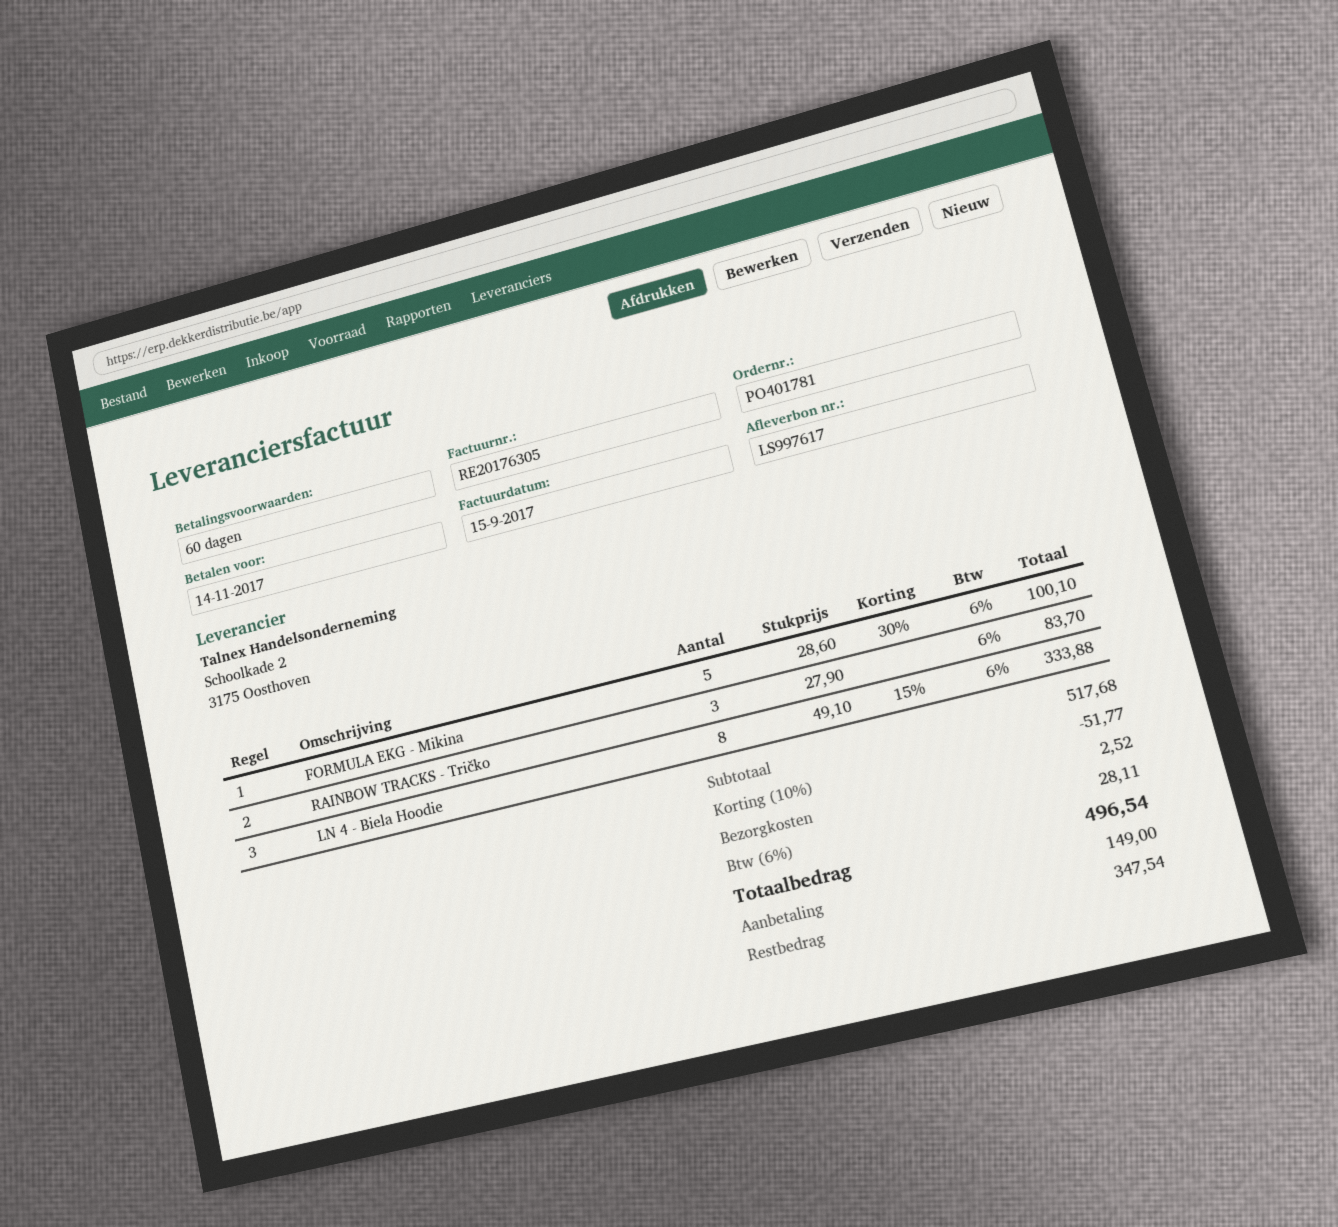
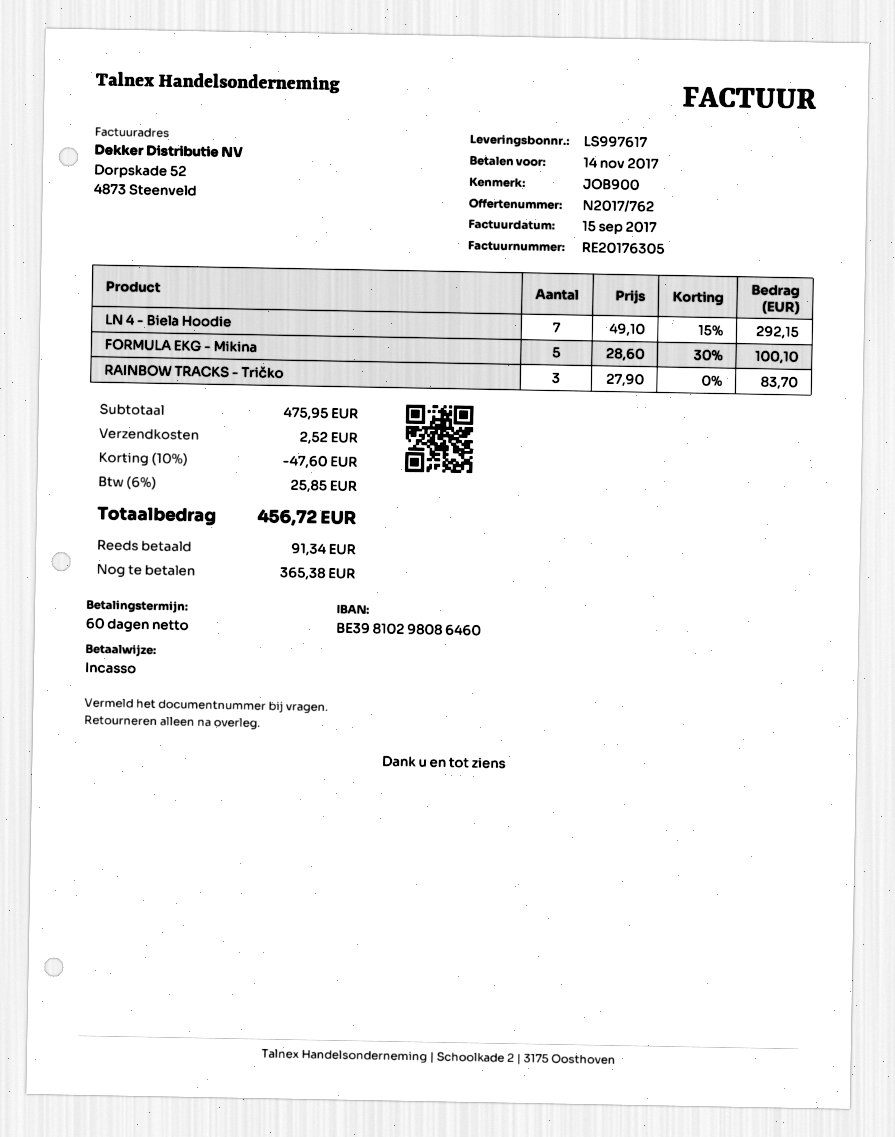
LN 4 - Biela Hoodie: 8 x 49.10 - 15% = 333.88 -> 7 x 49.10 - 15% = 292.15
subtotal: 517.68 -> 475.95
discount: 10% = 51.77 -> 10% = 47.60
tax: 6% = 28.11 -> 6% = 25.85
total: 496.54 -> 456.72
deposit: 149.00 -> 91.34
balance: 347.54 -> 365.38

